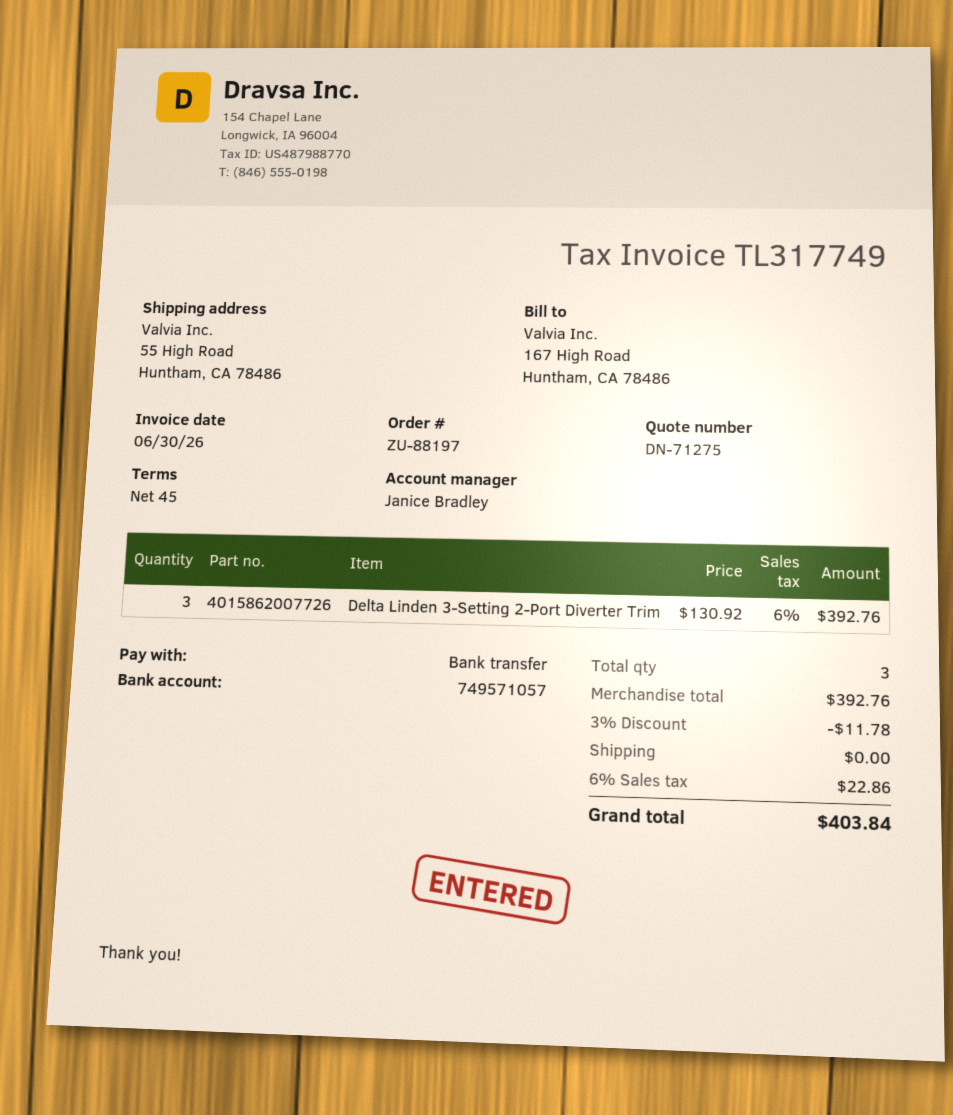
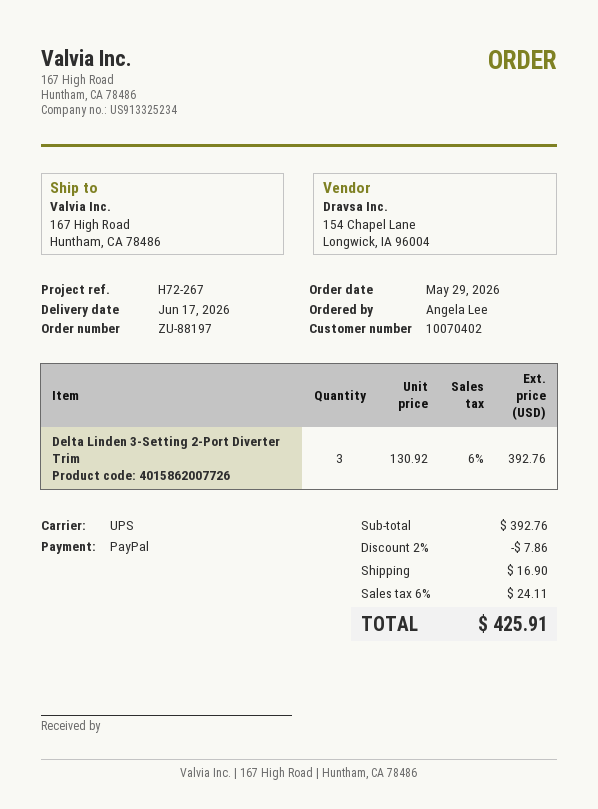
payment method: bank transfer -> PayPal
ship to: 55 High Road, Huntham, CA 78486 -> 167 High Road, Huntham, CA 78486
discount: 3% = 11.78 -> 2% = 7.86
shipping: 0.00 -> 16.90
tax: 6% = 22.86 -> 6% = 24.11
total: 403.84 -> 425.91

